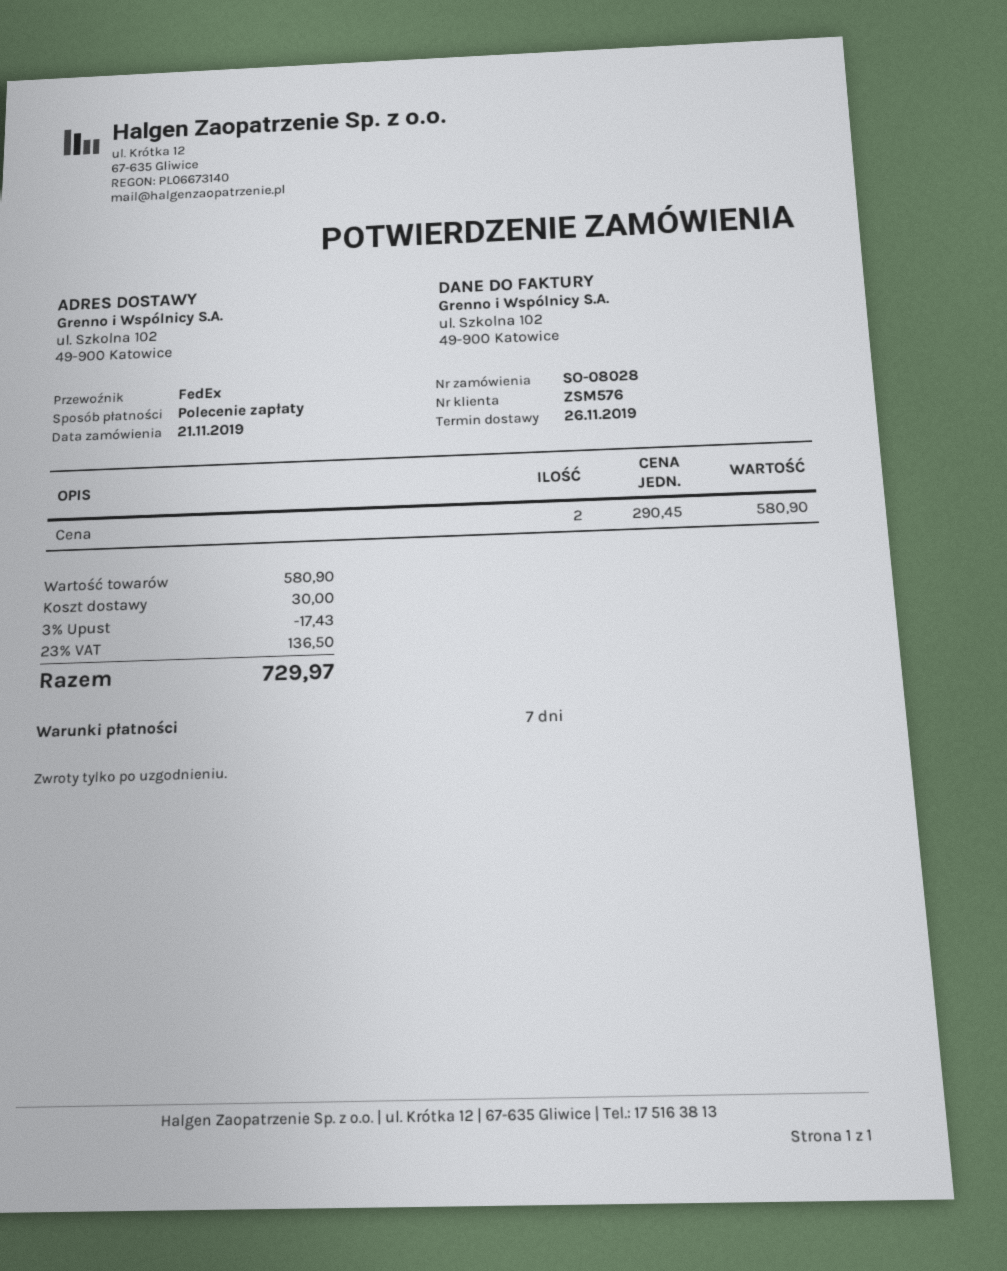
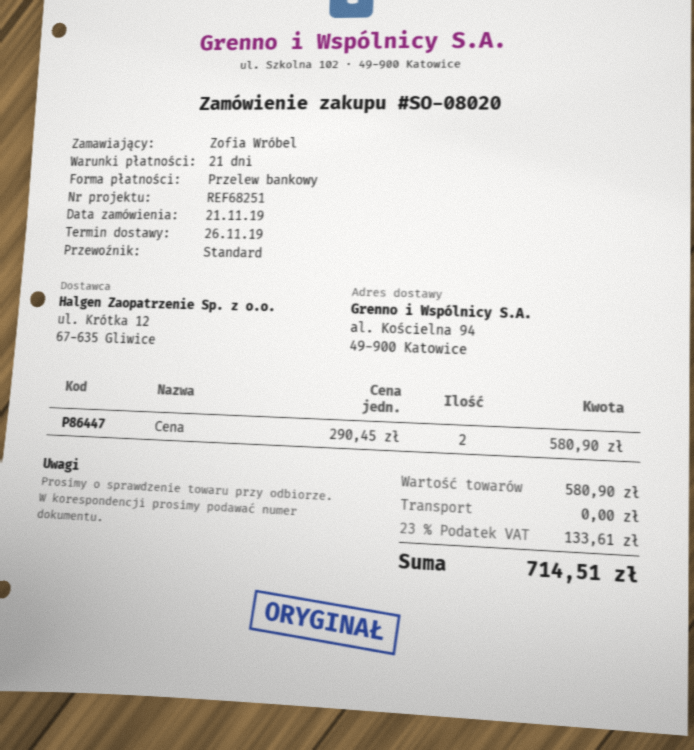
order number: SO-08028 -> SO-08020
payment terms: 7 days -> 21 days
payment method: direct debit -> bank transfer
shipping method: FedEx -> standard
ship to: ul. Szkolna 102, 49-900 Katowice -> al. Kościelna 94, 49-900 Katowice
discount: 3% = 17.43 -> none
shipping: 30.00 -> 0.00
tax: 23% = 136.50 -> 23% = 133.61
total: 729.97 -> 714.51

